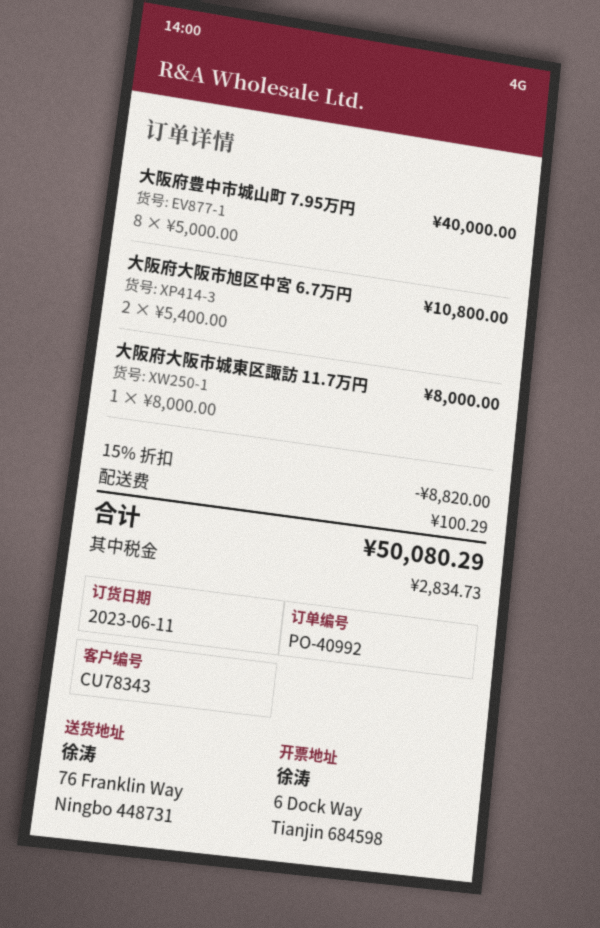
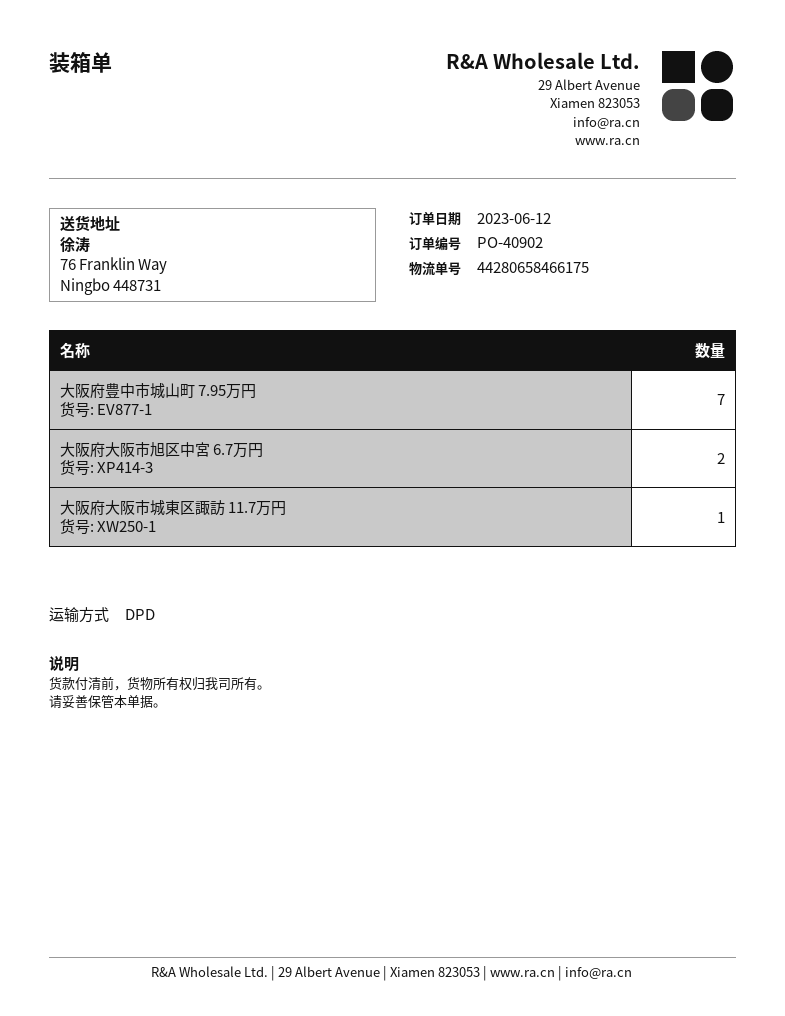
order number: PO-40992 -> PO-40902
order date: 2023-06-11 -> 2023-06-12
大阪府豊中市城山町 7.95万円: 8 -> 7

